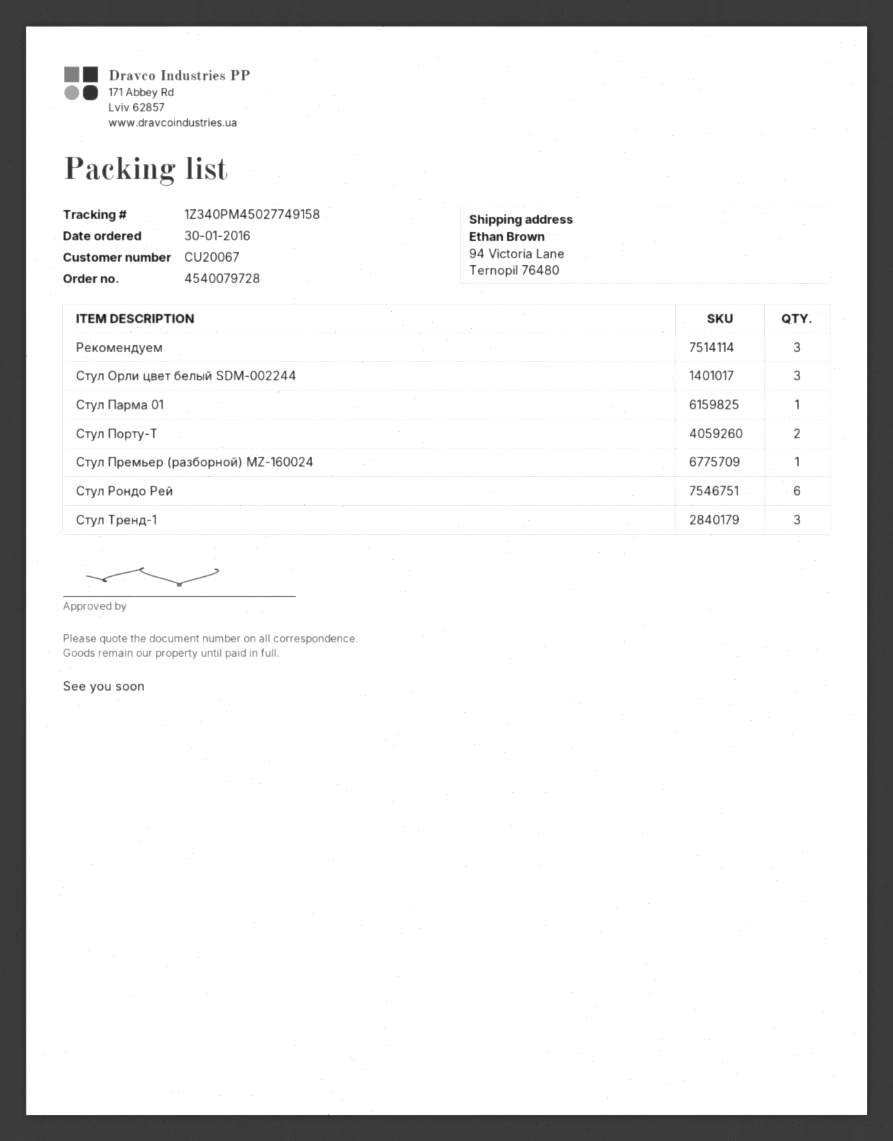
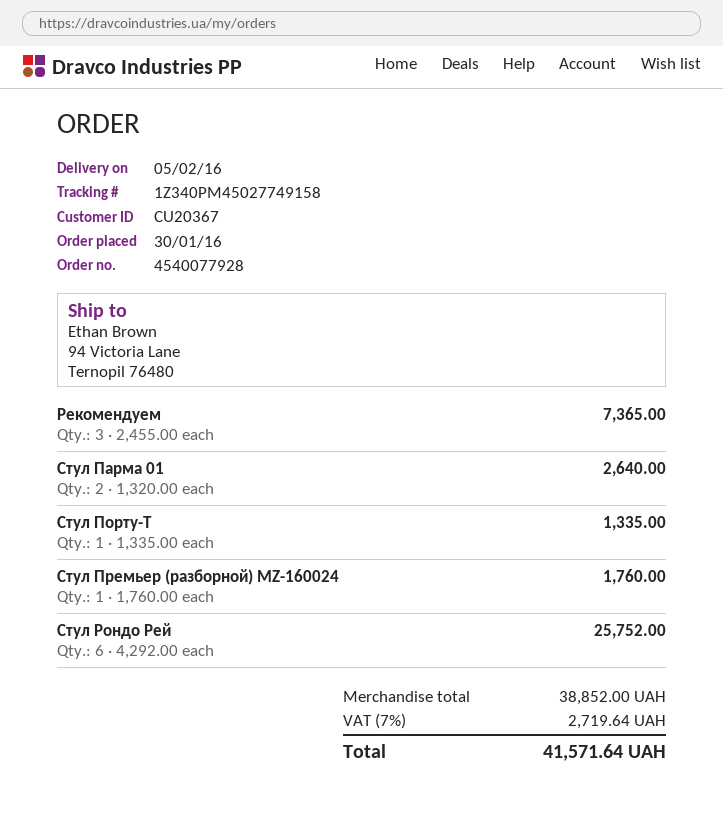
order number: 4540079728 -> 4540077928
customer number: CU20067 -> CU20367
Стул Орли цвет белый SDM-002244: 3 -> none
Стул Парма 01: 1 -> 2
Стул Порту-Т: 2 -> 1
Стул Тренд-1: 3 -> none

